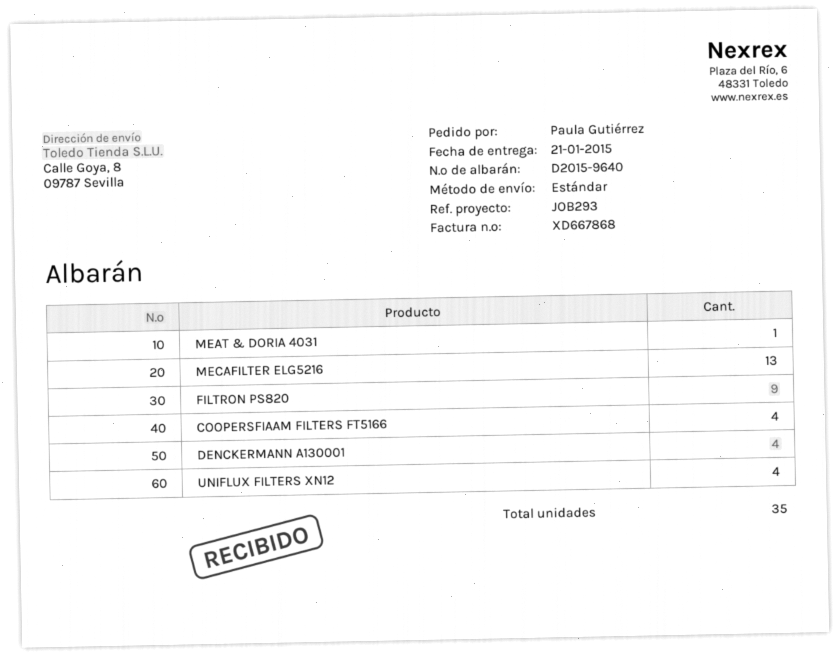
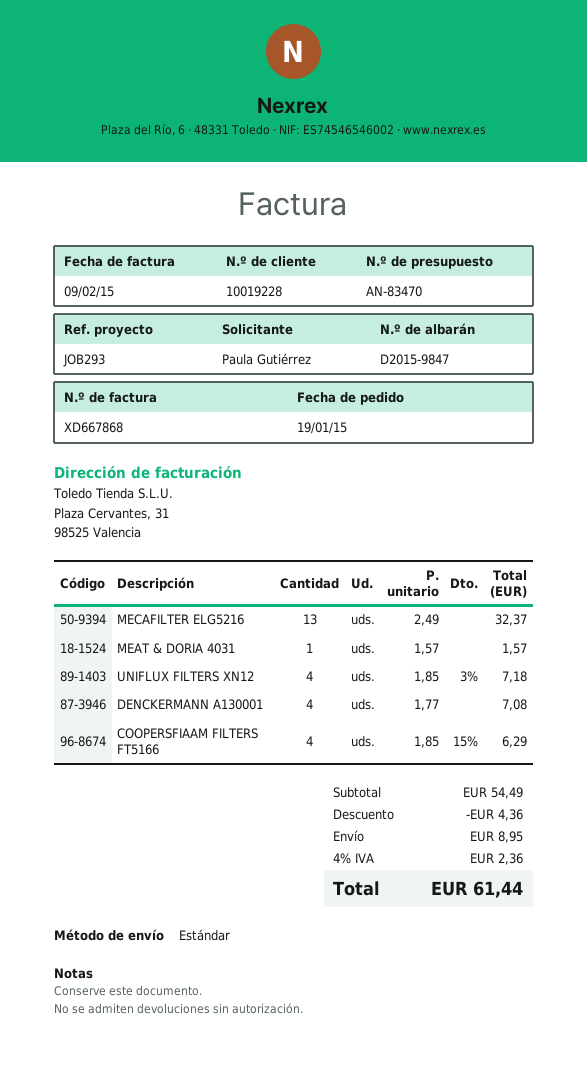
delivery note number: D2015-9640 -> D2015-9847
FILTRON PS820: 9 -> none

